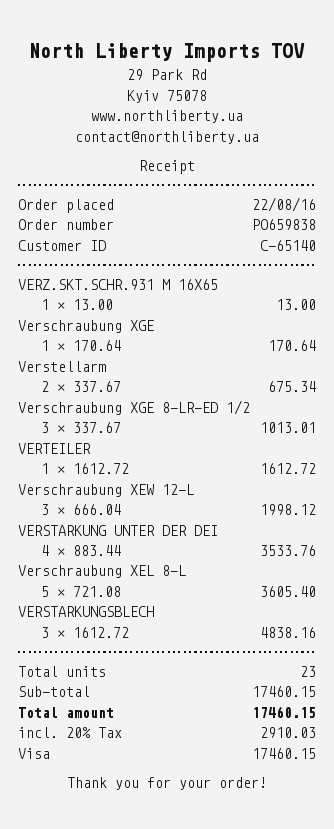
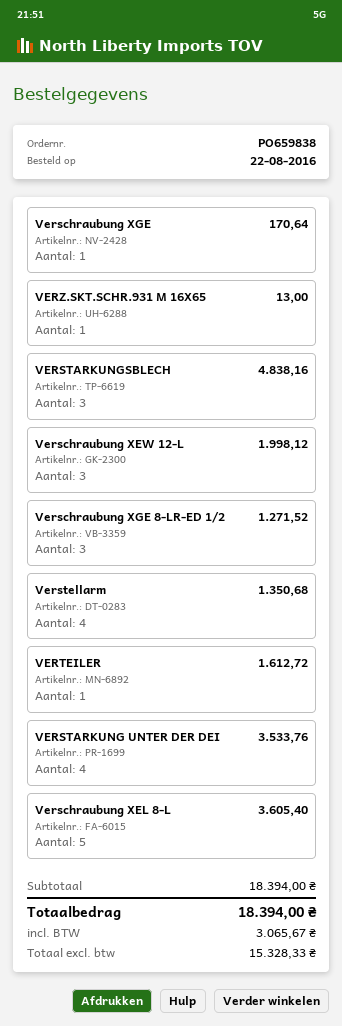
Verstellarm: 2 for 675.34 -> 4 for 1350.68
Verschraubung XGE 8-LR-ED 1/2: 3 for 1013.01 -> 3 for 1271.52
subtotal: 17460.15 -> 18394.00
tax: 2910.03 -> 3065.67
total: 17460.15 -> 18394.00

